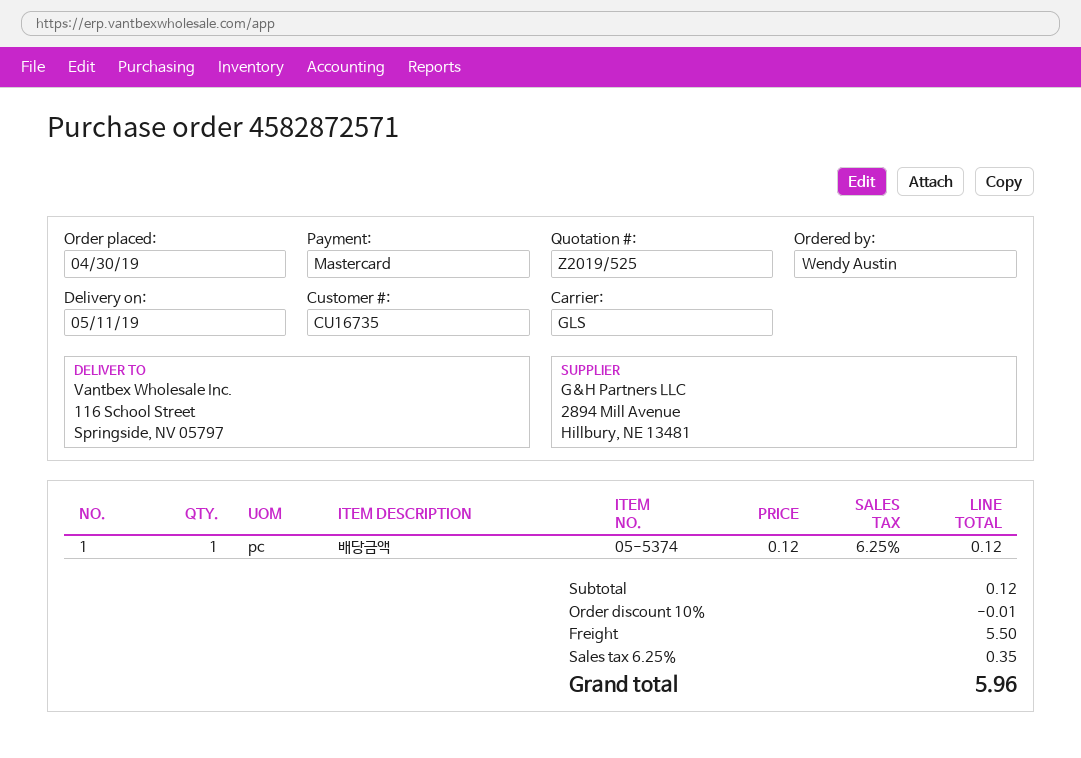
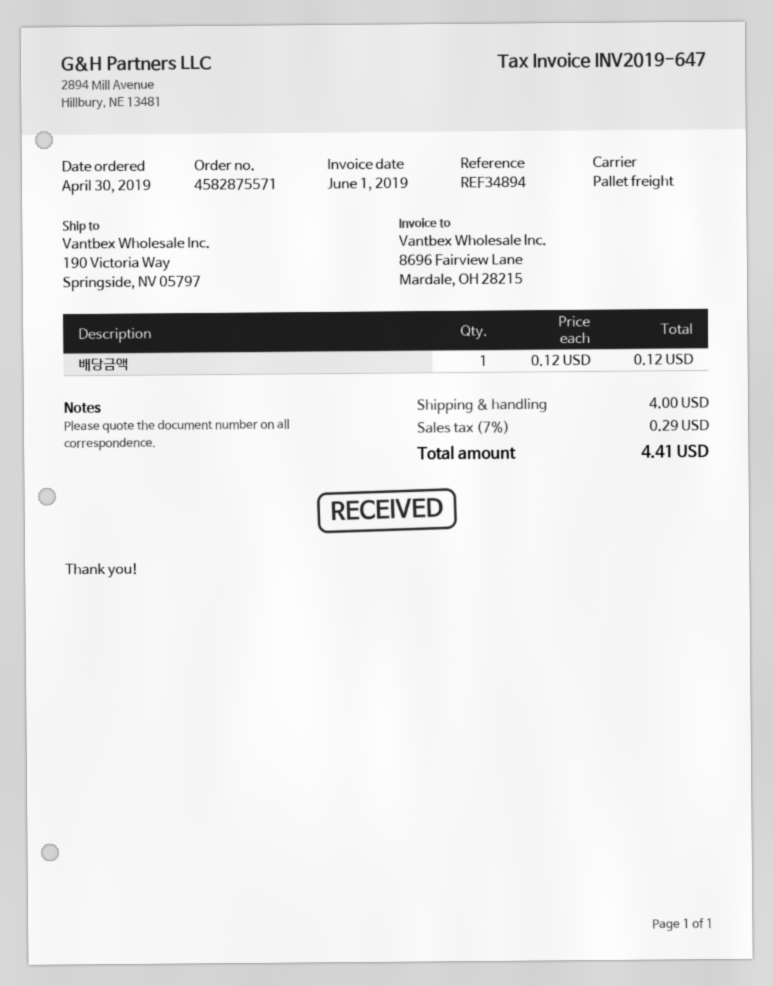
order number: 4582872571 -> 4582875571
shipping method: GLS -> pallet freight
ship to: 116 School Street, Springside, NV 05797 -> 190 Victoria Way, Springside, NV 05797
discount: 10% = 0.01 -> none
shipping: 5.50 -> 4.00
tax: 6.25% = 0.35 -> 7% = 0.29
total: 5.96 -> 4.41

